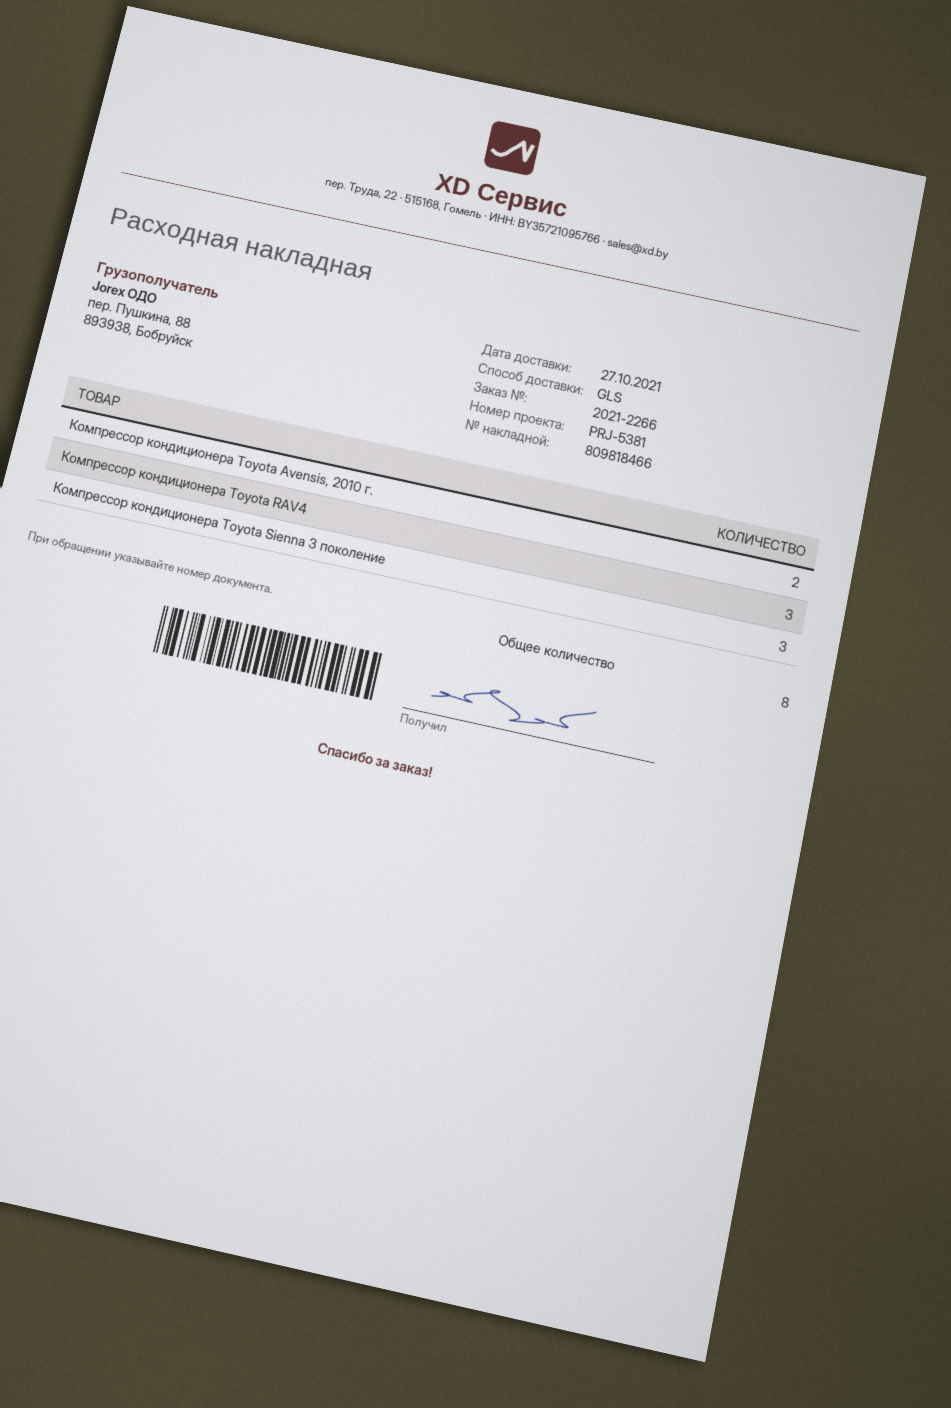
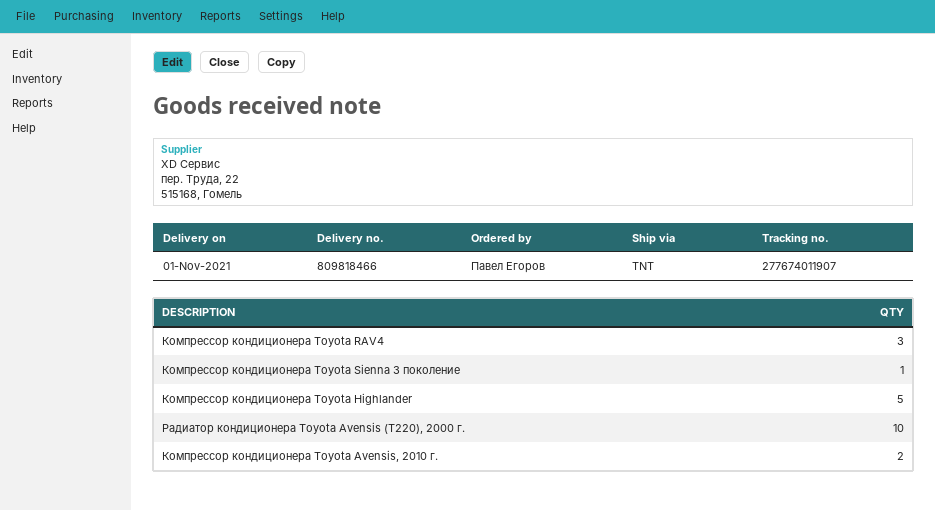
delivery date: 2021-10-27 -> 2021-11-01
shipping method: GLS -> TNT
Компрессор кондиционера Toyota Sienna 3 поколение: 3 -> 1
Компрессор кондиционера Toyota Highlander: none -> 5
Радиатор кондиционера Toyota Avensis (T220), 2000 г.: none -> 10

